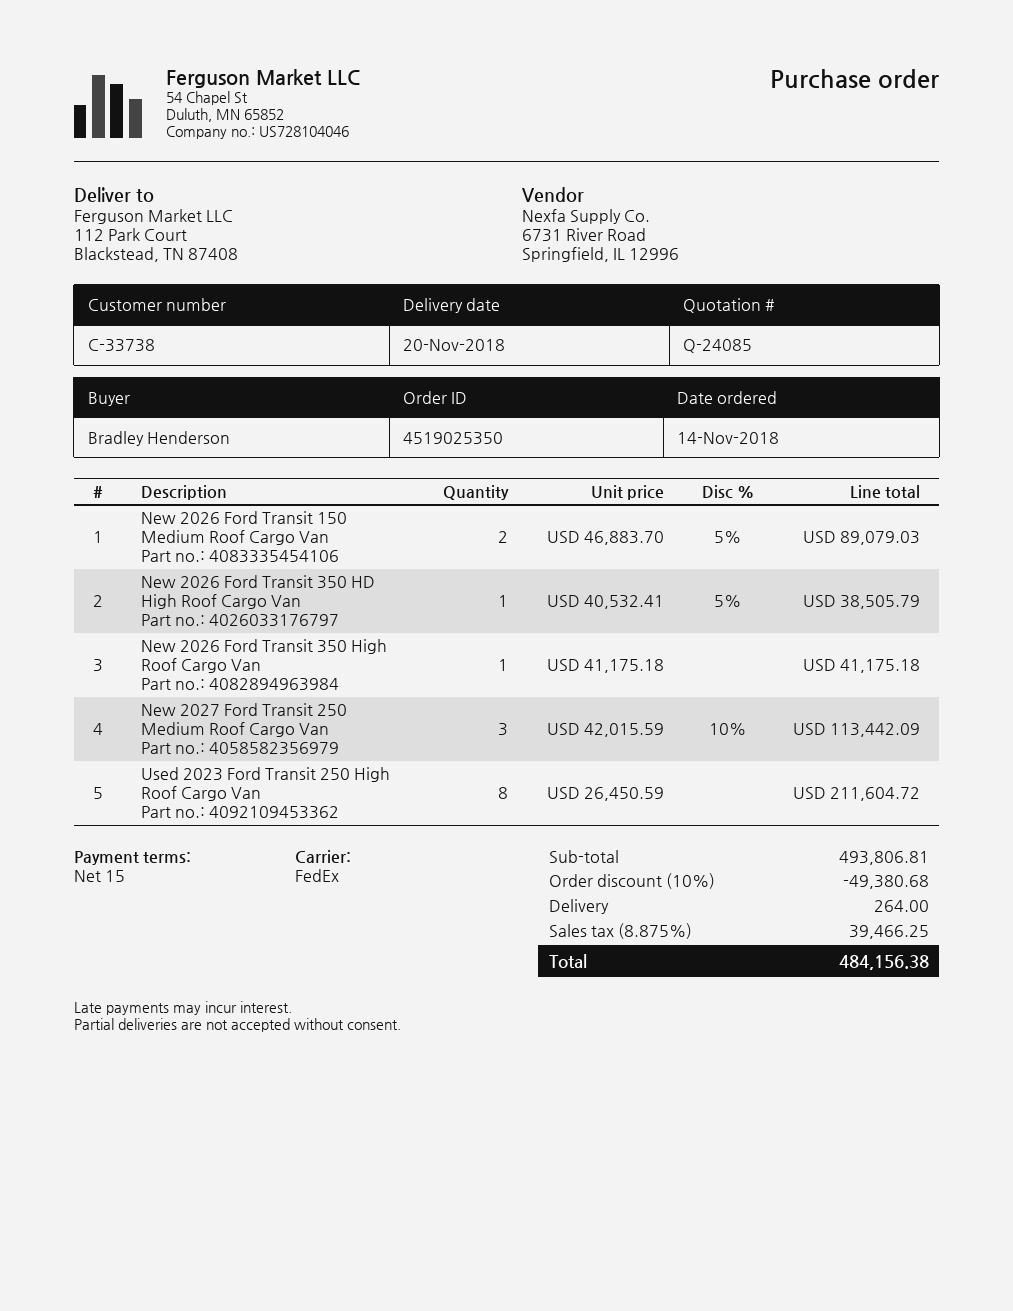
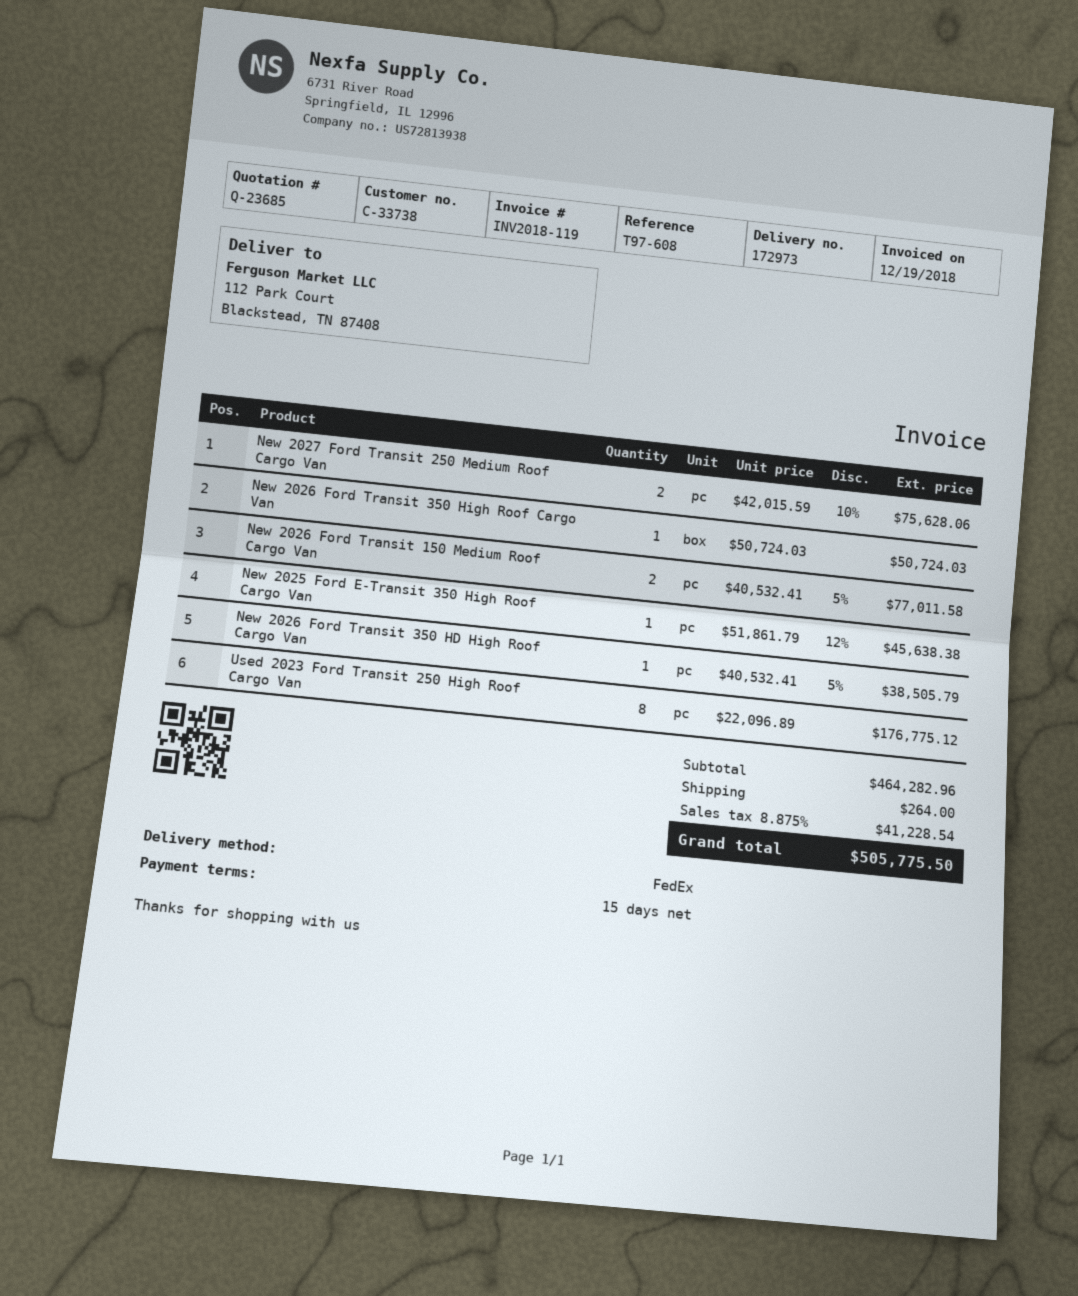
quote number: Q-24085 -> Q-23685
New 2026 Ford Transit 150 Medium Roof Cargo Van: 2 x 46883.70 - 5% = 89079.03 -> 2 x 40532.41 - 5% = 77011.58
New 2026 Ford Transit 350 High Roof Cargo Van: 1 x 41175.18 = 41175.18 -> 1 x 50724.03 = 50724.03
New 2027 Ford Transit 250 Medium Roof Cargo Van: 3 x 42015.59 - 10% = 113442.09 -> 2 x 42015.59 - 10% = 75628.06
Used 2023 Ford Transit 250 High Roof Cargo Van: 8 x 26450.59 = 211604.72 -> 8 x 22096.89 = 176775.12
New 2025 Ford E-Transit 350 High Roof Cargo Van: none -> 1 x 51861.79 - 12% = 45638.38
subtotal: 493806.81 -> 464282.96
discount: 10% = 49380.68 -> none
tax: 8.875% = 39466.25 -> 8.875% = 41228.54
total: 484156.38 -> 505775.50

